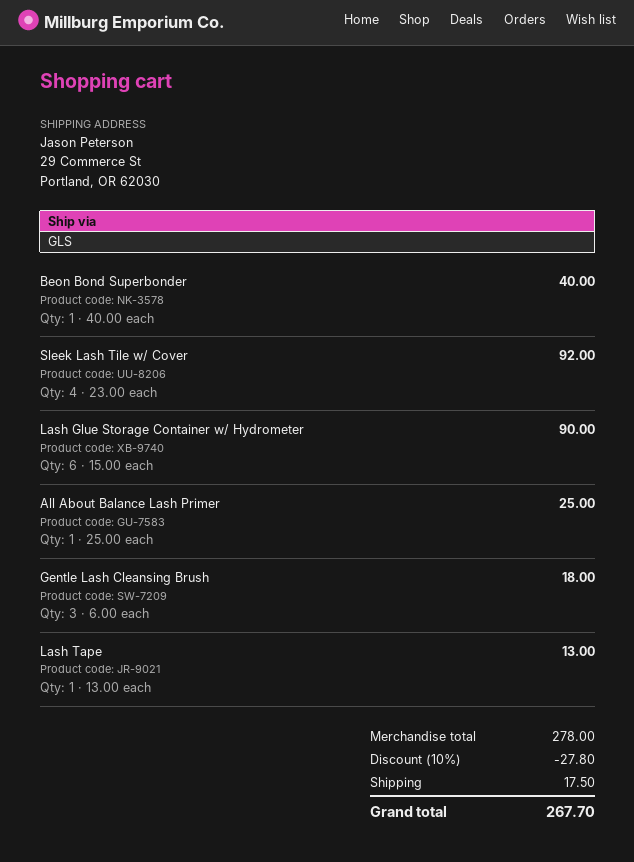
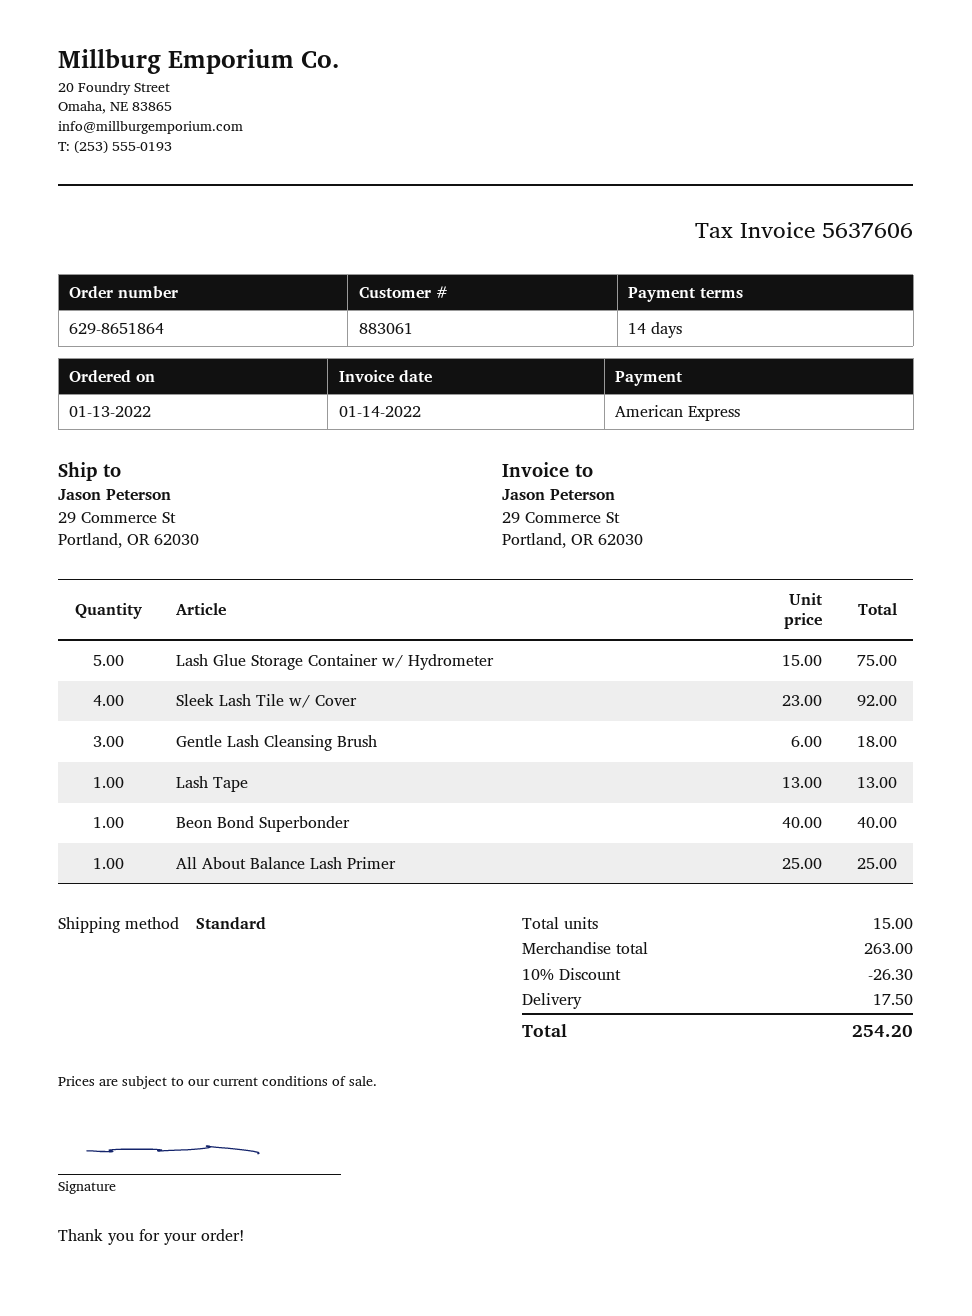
shipping method: GLS -> standard
Lash Glue Storage Container w/ Hydrometer: 6 x 15.00 = 90.00 -> 5 x 15.00 = 75.00
subtotal: 278.00 -> 263.00
discount: 10% = 27.80 -> 10% = 26.30
total: 267.70 -> 254.20

